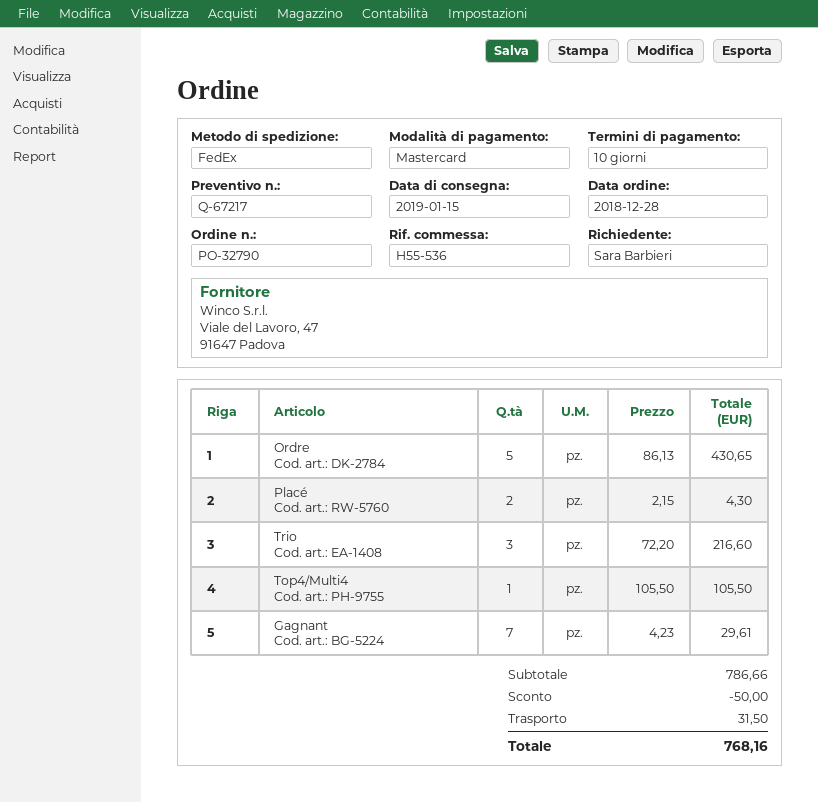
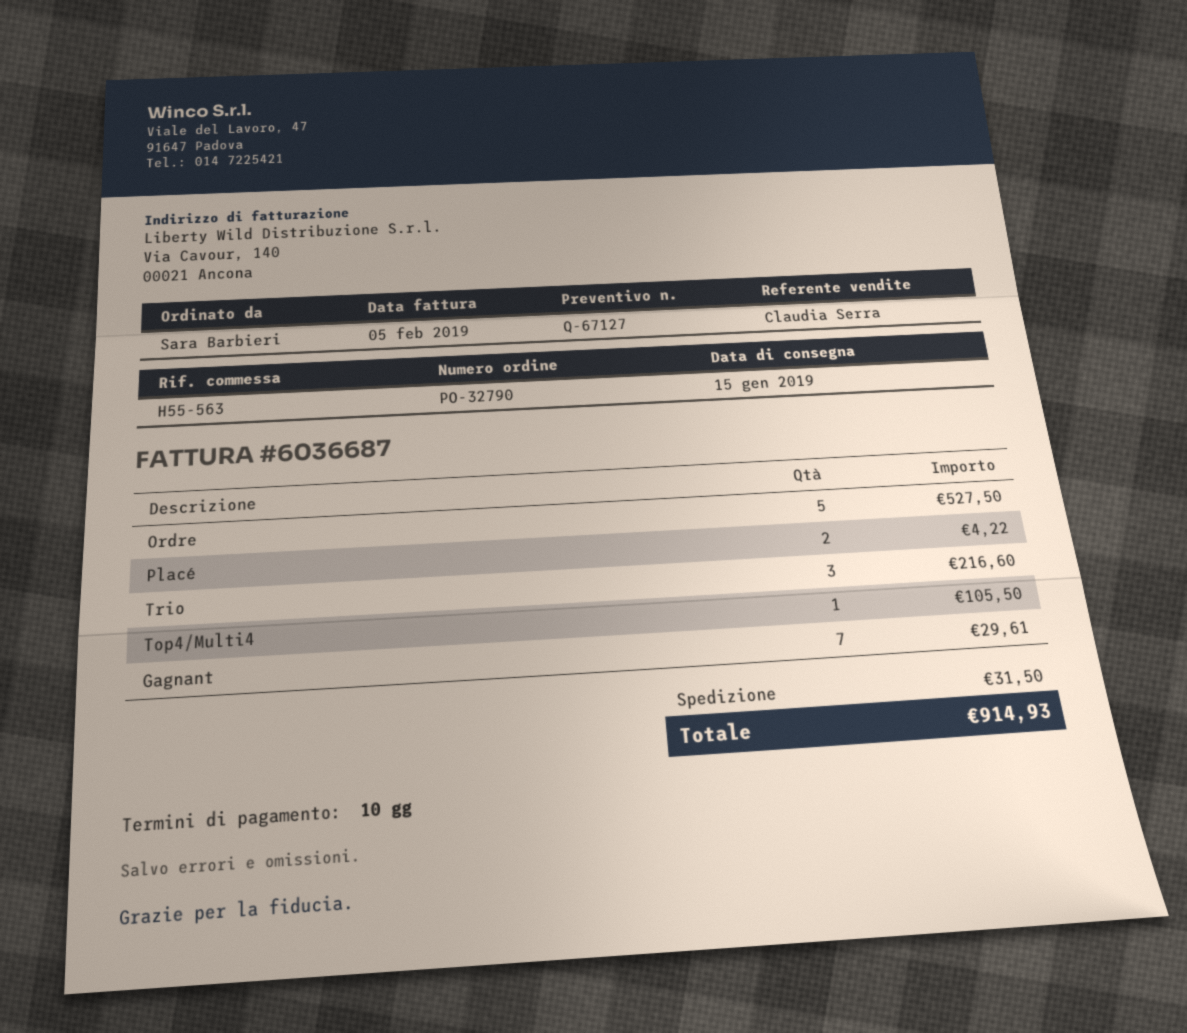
quote number: Q-67217 -> Q-67127
reference: H55-536 -> H55-563
Ordre: 5 for 430.65 -> 5 for 527.50
Placé: 2 for 4.30 -> 2 for 4.22
discount: 50.00 -> none
total: 768.16 -> 914.93

